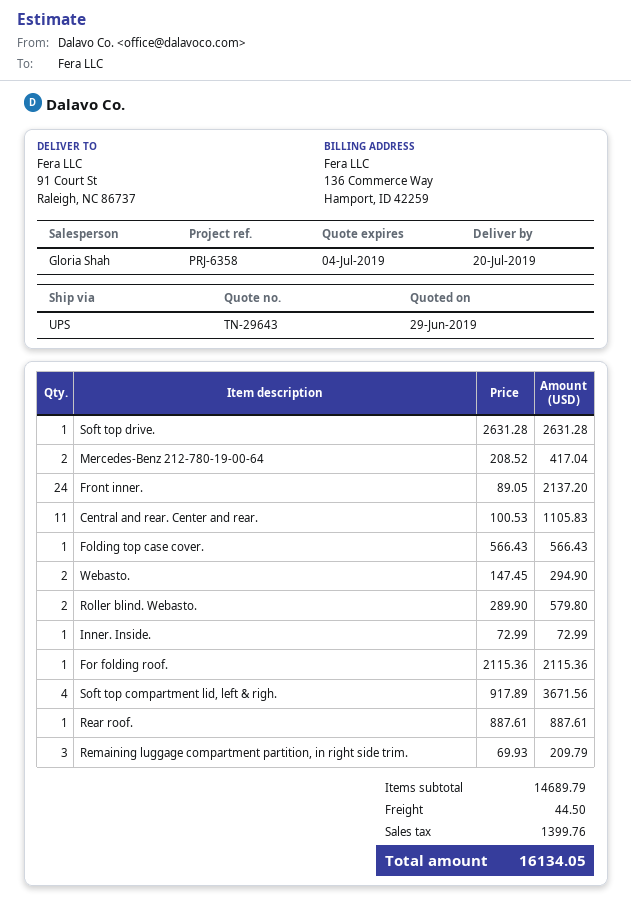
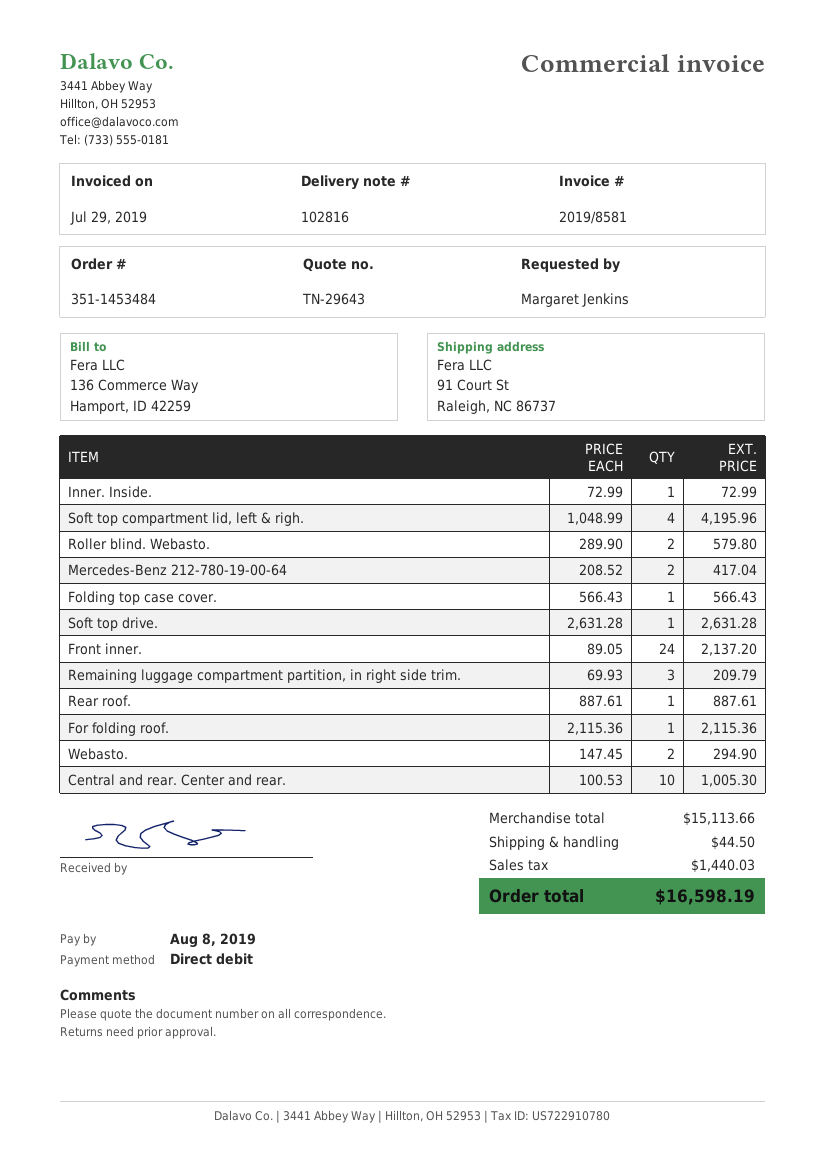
Central and rear. Center and rear.: 11 x 100.53 = 1105.83 -> 10 x 100.53 = 1005.30
Soft top compartment lid, left & righ.: 4 x 917.89 = 3671.56 -> 4 x 1048.99 = 4195.96
subtotal: 14689.79 -> 15113.66
tax: 1399.76 -> 1440.03
total: 16134.05 -> 16598.19

